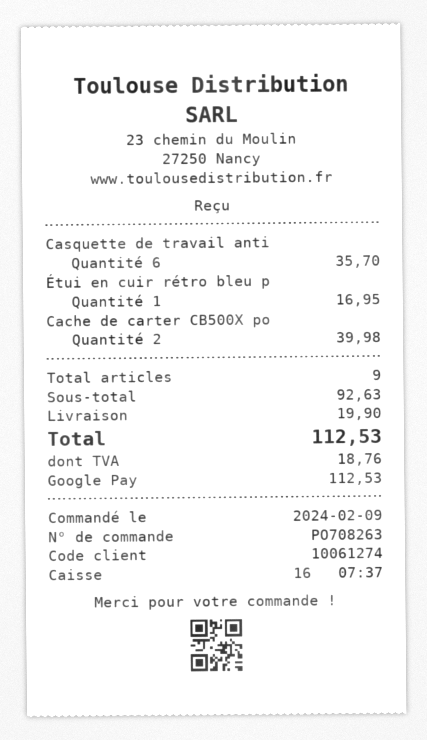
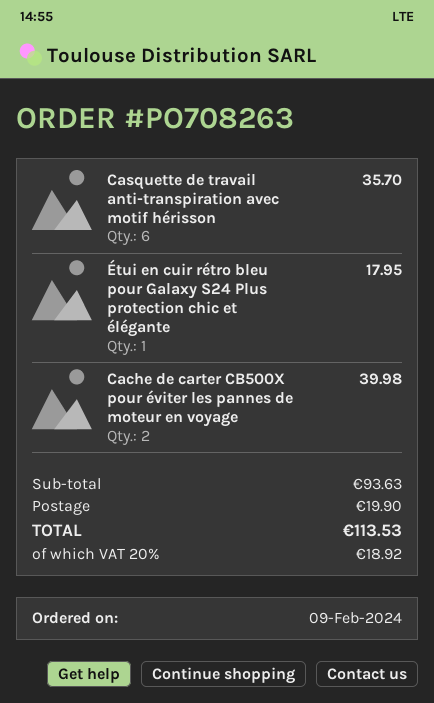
Étui en cuir rétro bleu p: 1 for 16.95 -> 1 for 17.95
subtotal: 92.63 -> 93.63
tax: 18.76 -> 18.92
total: 112.53 -> 113.53

